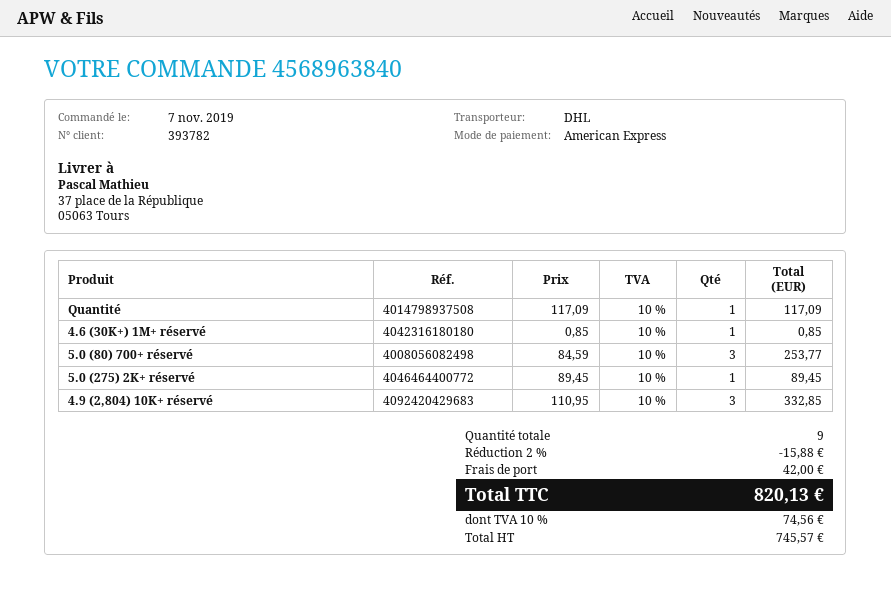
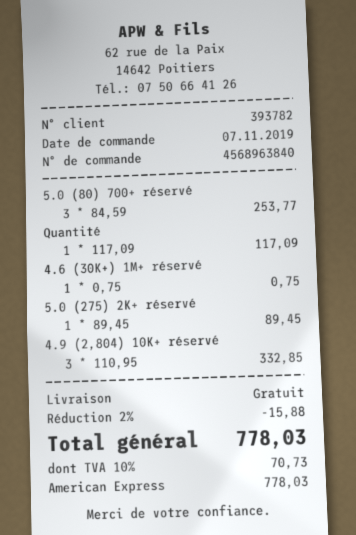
4.6 (30K+) 1M+ réservé: 1 x 0.85 = 0.85 -> 1 x 0.75 = 0.75
shipping: 42.00 -> 0.00
tax: 10% = 74.56 -> 10% = 70.73
total: 820.13 -> 778.03

